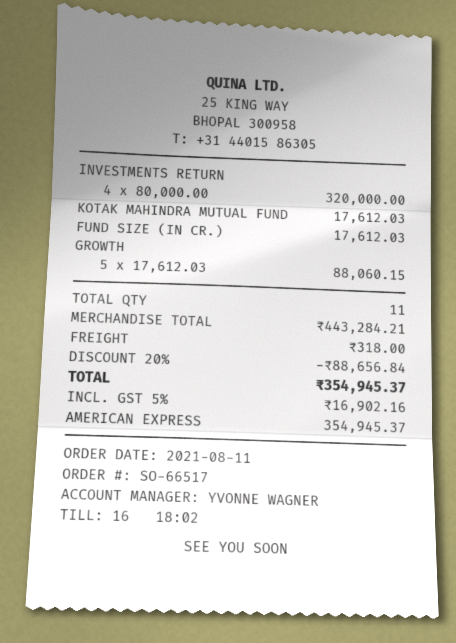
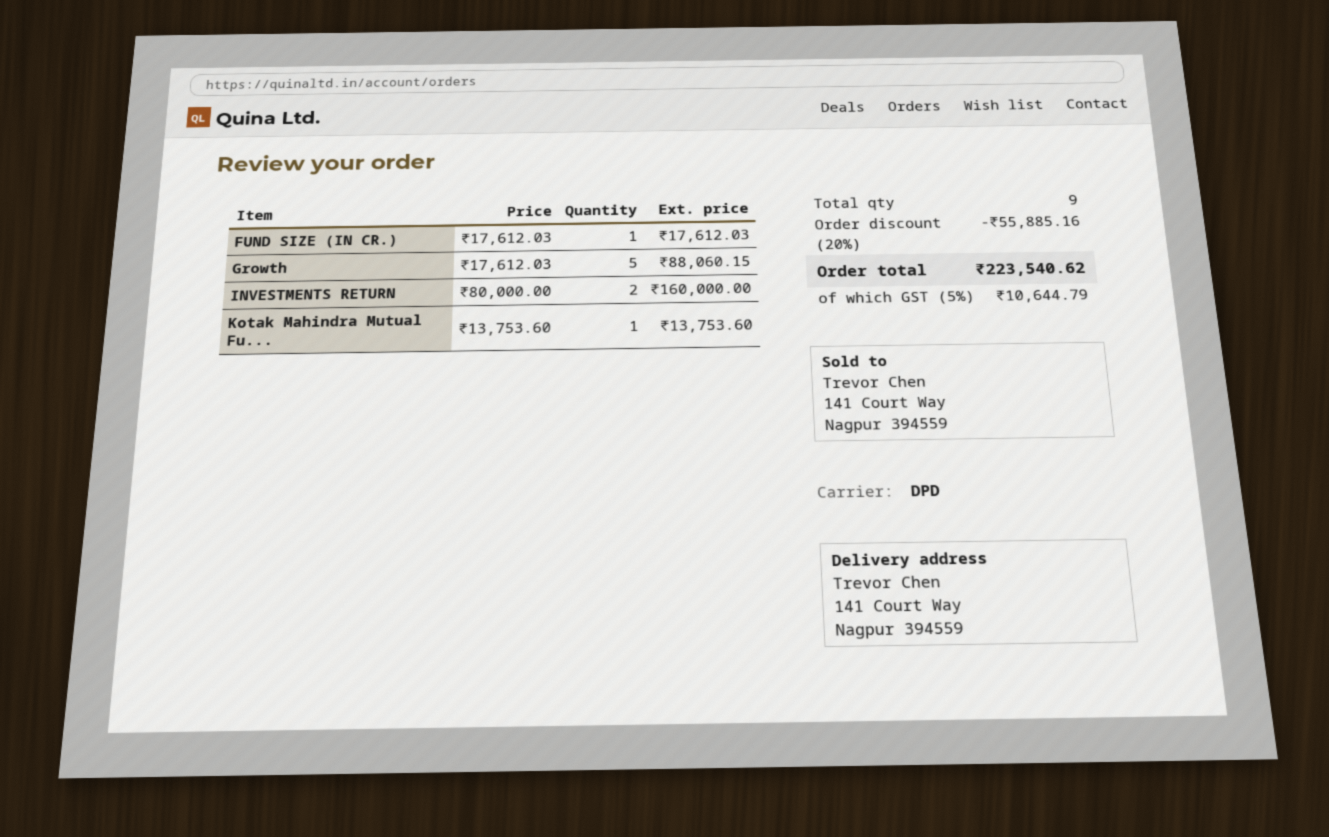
INVESTMENTS RETURN: 4 x 80000.00 = 320000.00 -> 2 x 80000.00 = 160000.00
KOTAK MAHINDRA MUTUAL FUND: 1 x 17612.03 = 17612.03 -> 1 x 13753.60 = 13753.60
total quantity: 11 -> 9
discount: 20% = 88656.84 -> 20% = 55885.16
shipping: 318.00 -> none
tax: 5% = 16902.16 -> 5% = 10644.79
total: 354945.37 -> 223540.62

